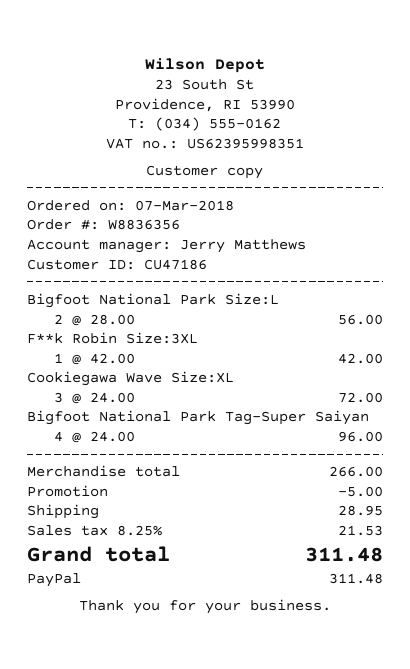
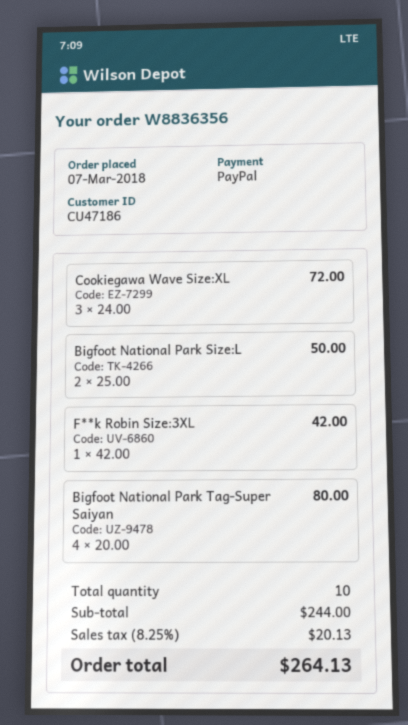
Bigfoot National Park Size:L: 2 x 28.00 = 56.00 -> 2 x 25.00 = 50.00
Bigfoot National Park Tag-Super Saiyan: 4 x 24.00 = 96.00 -> 4 x 20.00 = 80.00
subtotal: 266.00 -> 244.00
discount: 5.00 -> none
shipping: 28.95 -> none
tax: 8.25% = 21.53 -> 8.25% = 20.13
total: 311.48 -> 264.13

